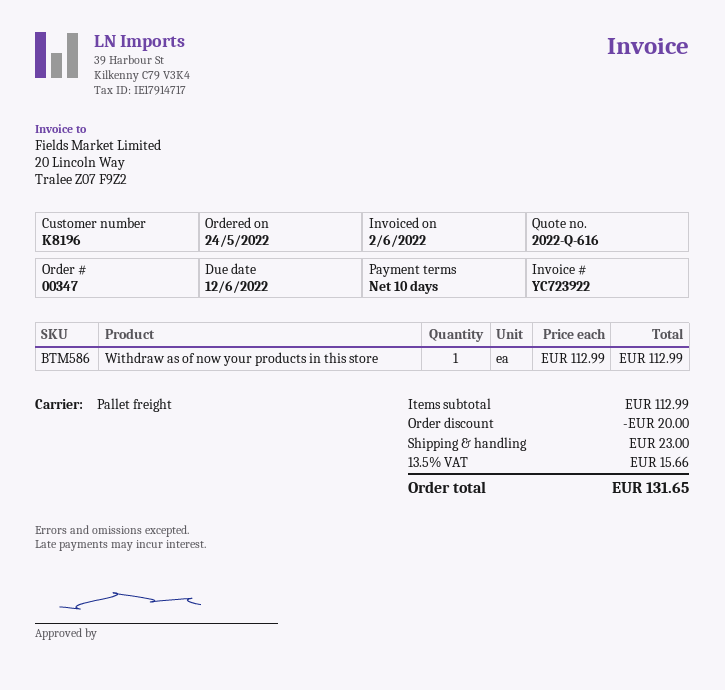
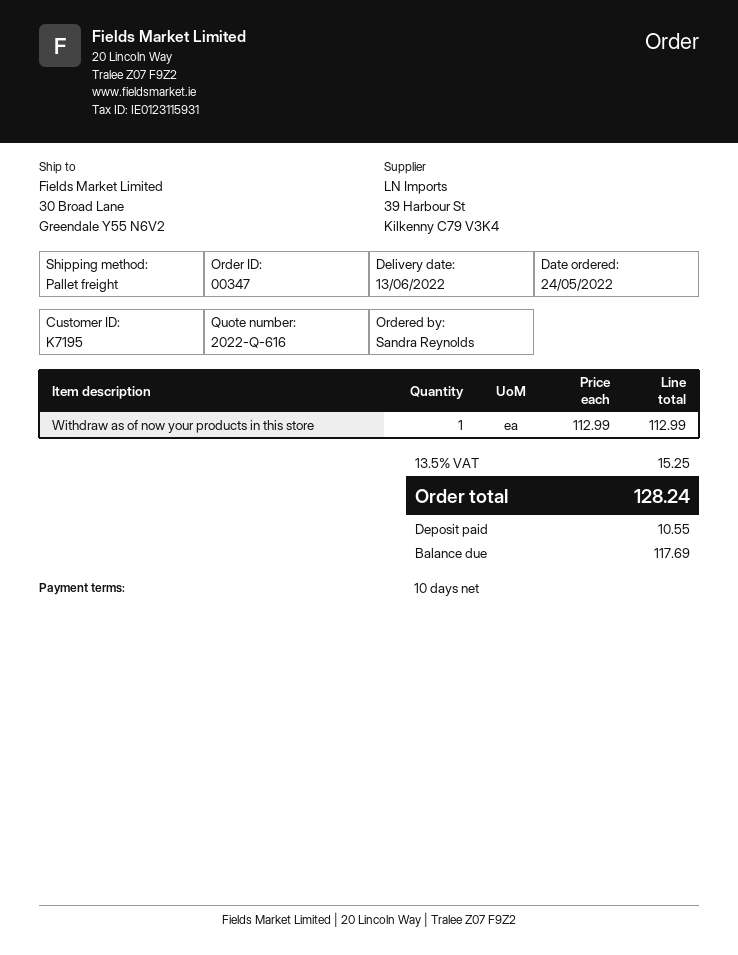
customer number: K8196 -> K7195
discount: 20.00 -> none
shipping: 23.00 -> none
tax: 13.5% = 15.66 -> 13.5% = 15.25
total: 131.65 -> 128.24

